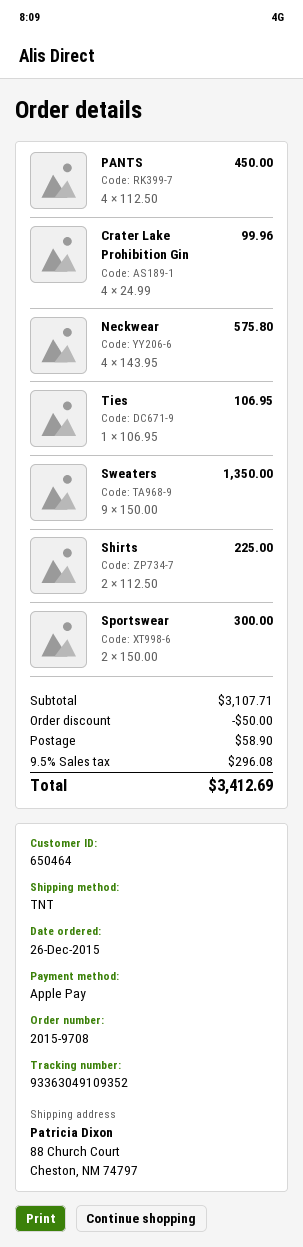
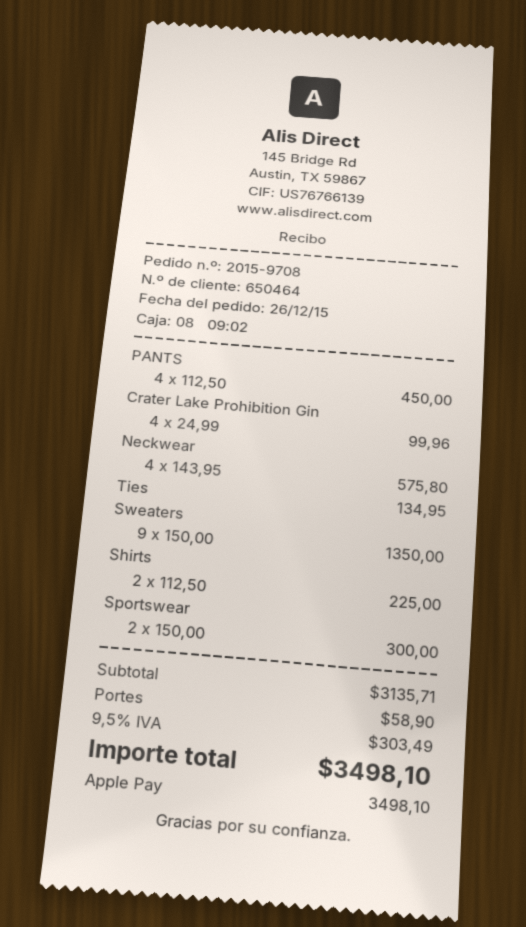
Ties: 1 x 106.95 = 106.95 -> 1 x 134.95 = 134.95
subtotal: 3107.71 -> 3135.71
discount: 50.00 -> none
tax: 9.5% = 296.08 -> 9.5% = 303.49
total: 3412.69 -> 3498.10

